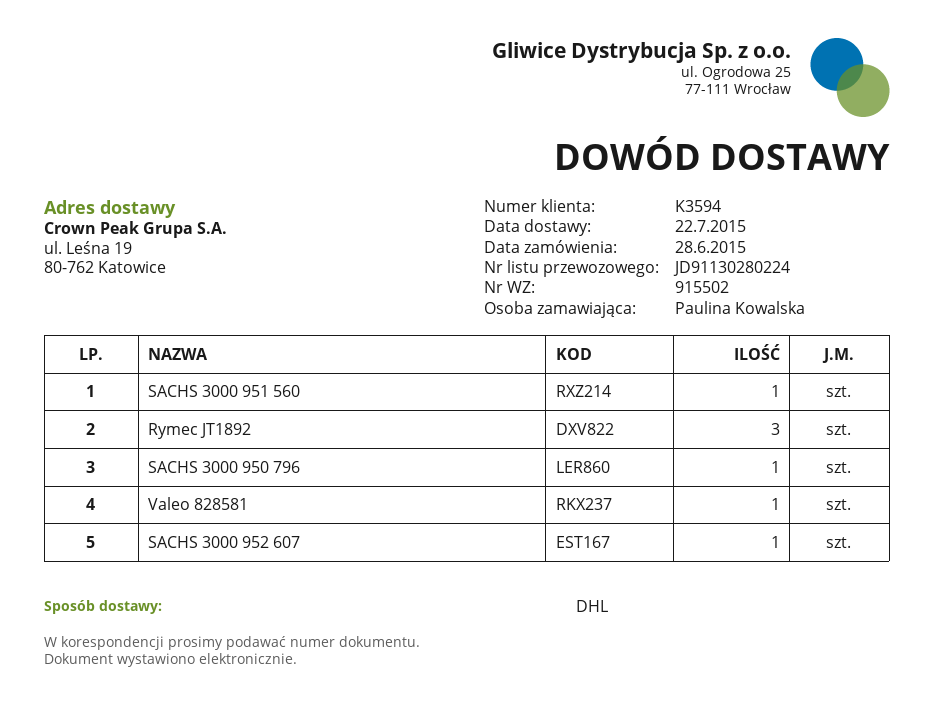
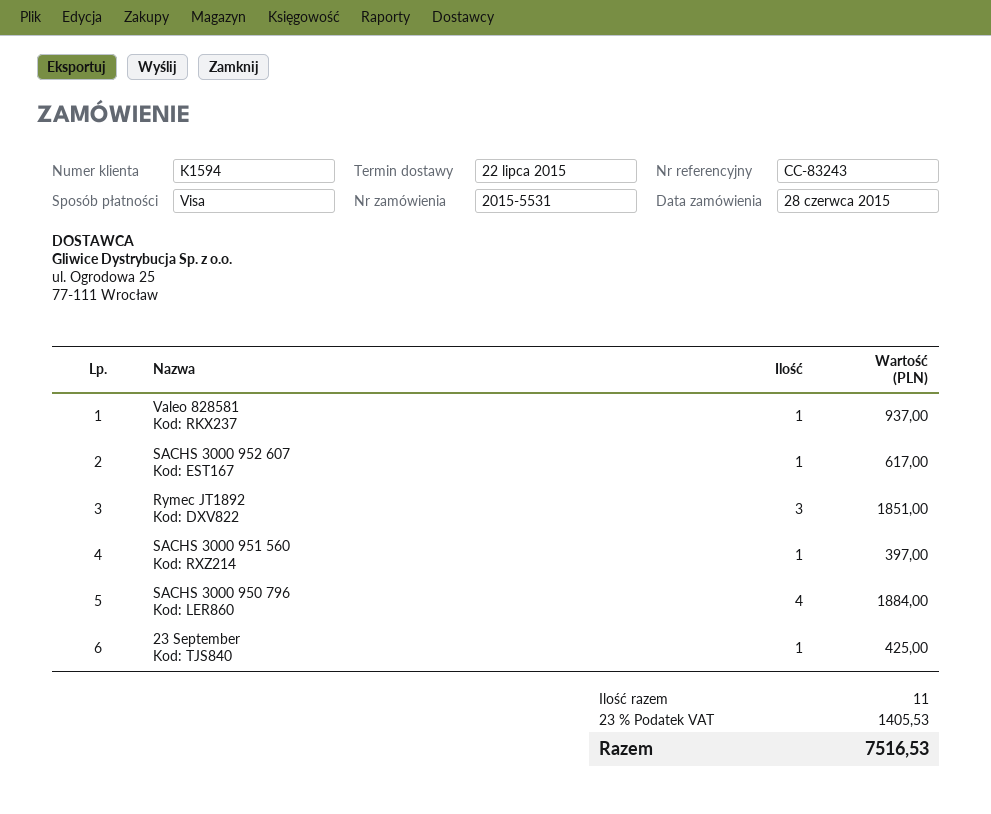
customer number: K3594 -> K1594
SACHS 3000 950 796: 1 -> 4
23 September: none -> 1

